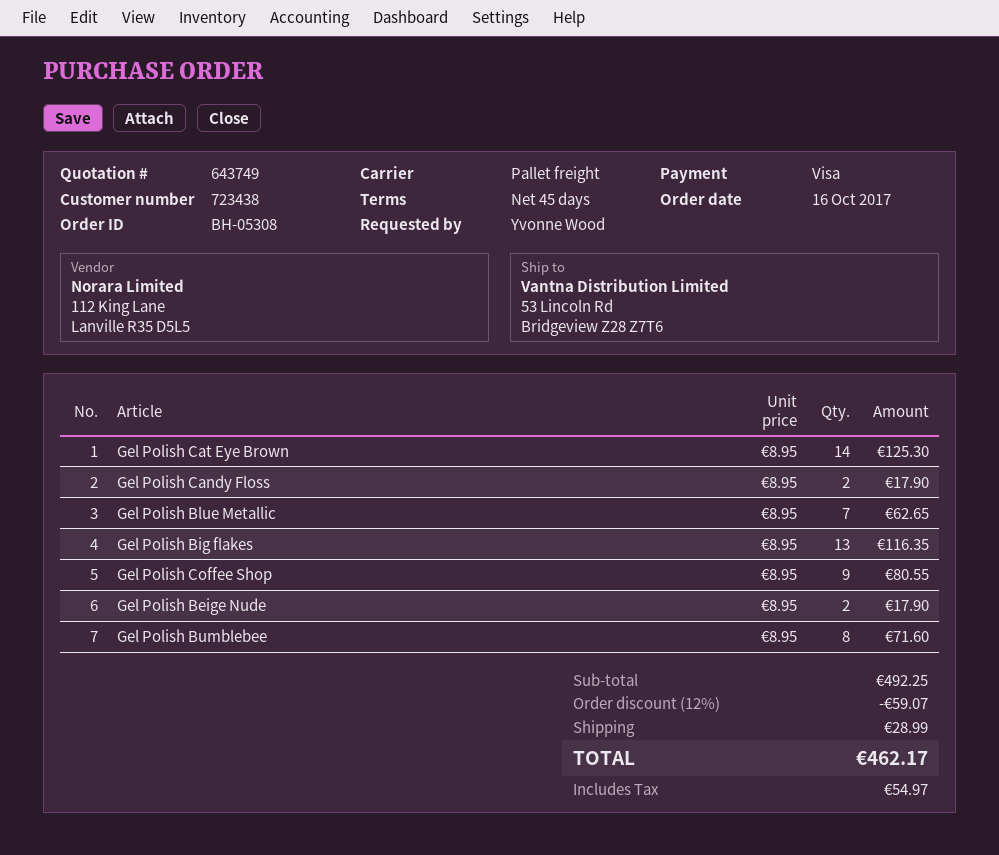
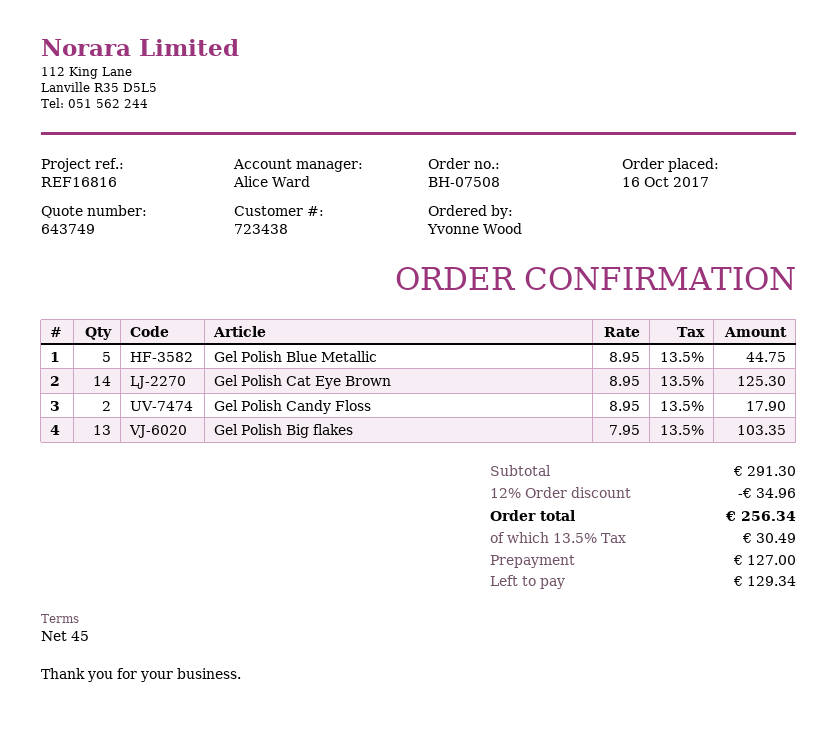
order number: BH-05308 -> BH-07508
Gel Polish Blue Metallic: 7 x 8.95 = 62.65 -> 5 x 8.95 = 44.75
Gel Polish Big flakes: 13 x 8.95 = 116.35 -> 13 x 7.95 = 103.35
Gel Polish Coffee Shop: 9 x 8.95 = 80.55 -> none
Gel Polish Beige Nude: 2 x 8.95 = 17.90 -> none
Gel Polish Bumblebee: 8 x 8.95 = 71.60 -> none
subtotal: 492.25 -> 291.30
discount: 12% = 59.07 -> 12% = 34.96
shipping: 28.99 -> none
tax: 54.97 -> 30.49
total: 462.17 -> 256.34

